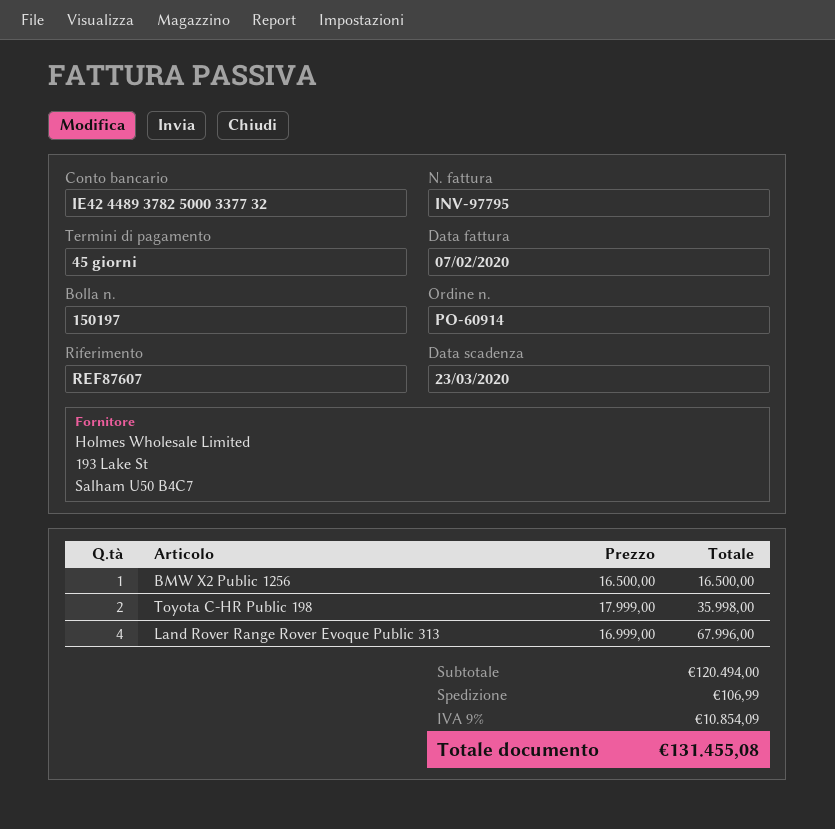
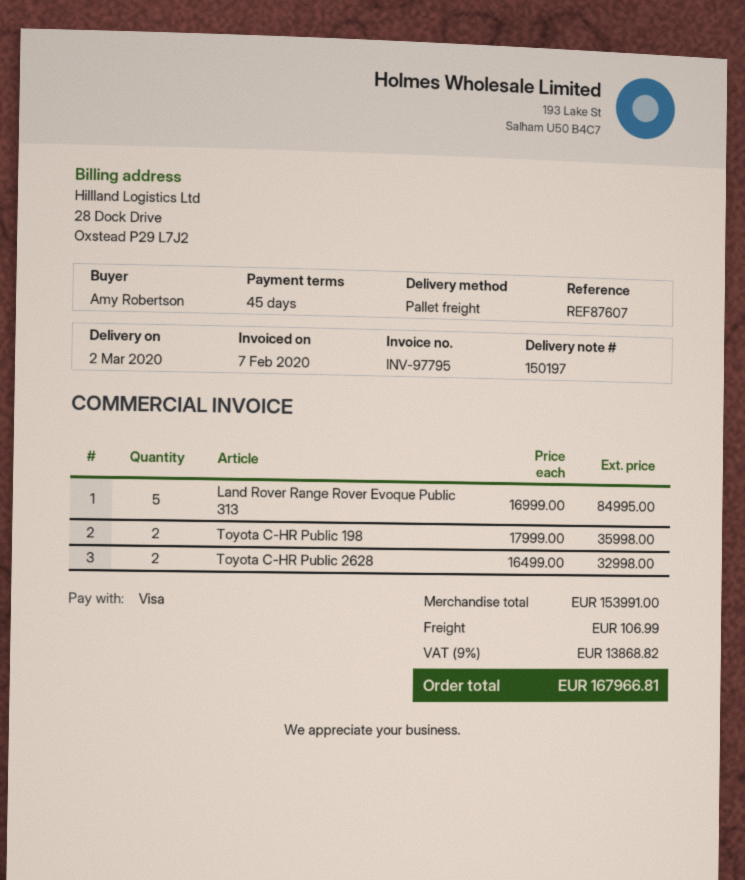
BMW X2 Public 1256: 1 x 16500.00 = 16500.00 -> none
Land Rover Range Rover Evoque Public 313: 4 x 16999.00 = 67996.00 -> 5 x 16999.00 = 84995.00
Toyota C-HR Public 2628: none -> 2 x 16499.00 = 32998.00
subtotal: 120494.00 -> 153991.00
tax: 9% = 10854.09 -> 9% = 13868.82
total: 131455.08 -> 167966.81

